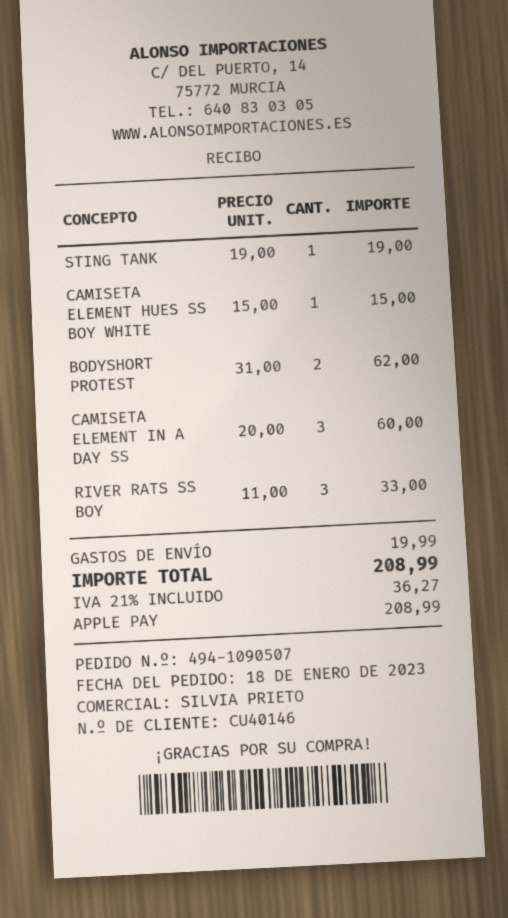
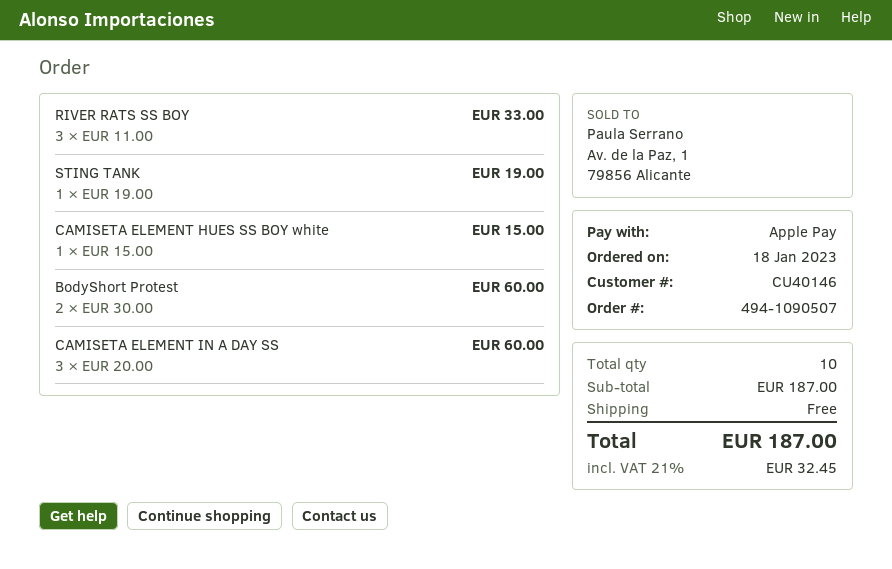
BODYSHORT PROTEST: 2 x 31.00 = 62.00 -> 2 x 30.00 = 60.00
shipping: 19.99 -> 0.00
tax: 21% = 36.27 -> 21% = 32.45
total: 208.99 -> 187.00

